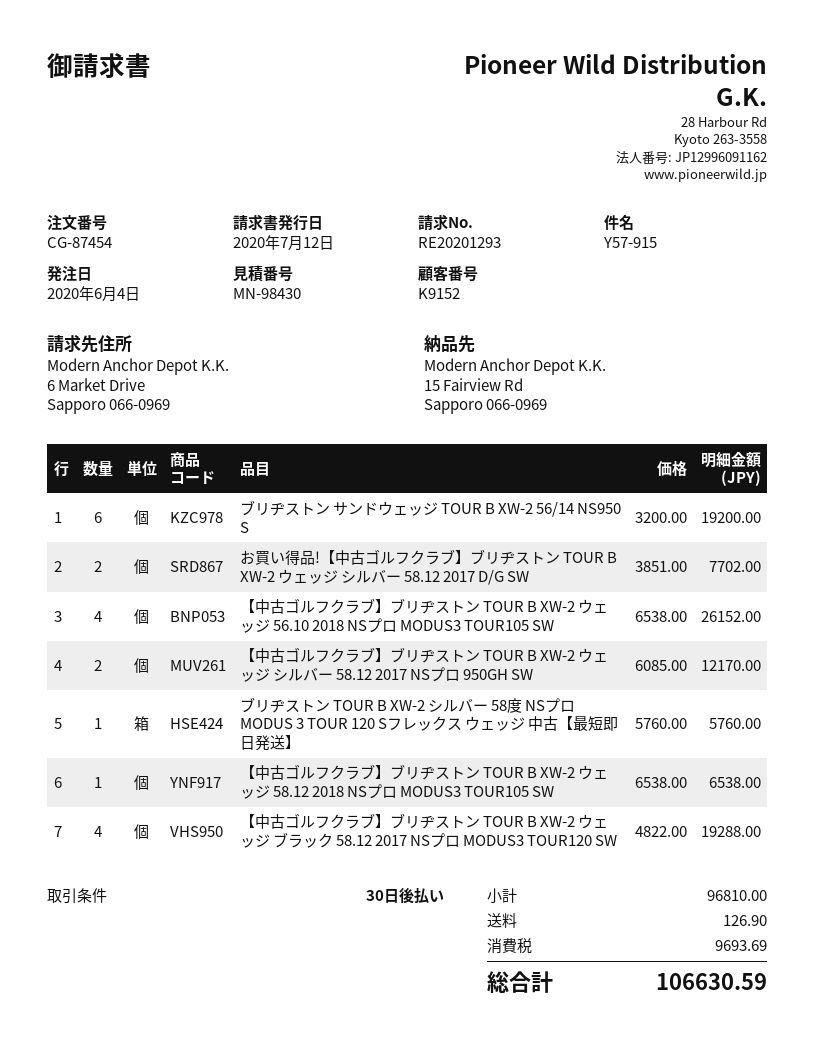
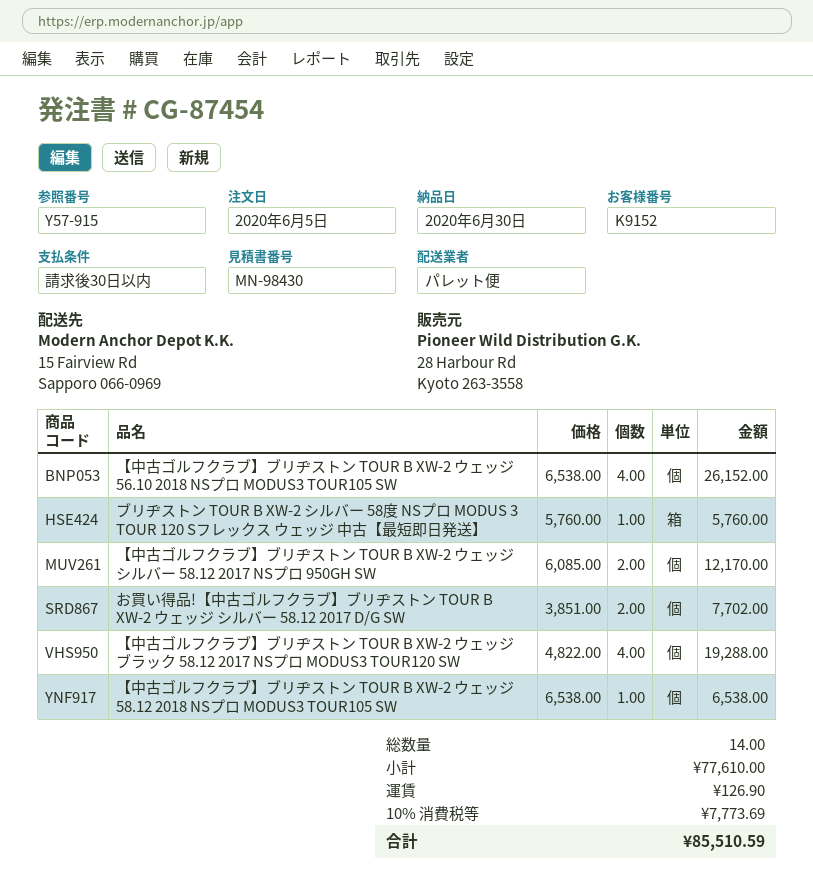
order date: 2020-06-04 -> 2020-06-05
ブリヂストン サンドウェッジ TOUR B XW-2 56/14 NS950 S: 6 x 3200.00 = 19200.00 -> none
subtotal: 96810.00 -> 77610.00
tax: 9693.69 -> 7773.69
total: 106630.59 -> 85510.59

